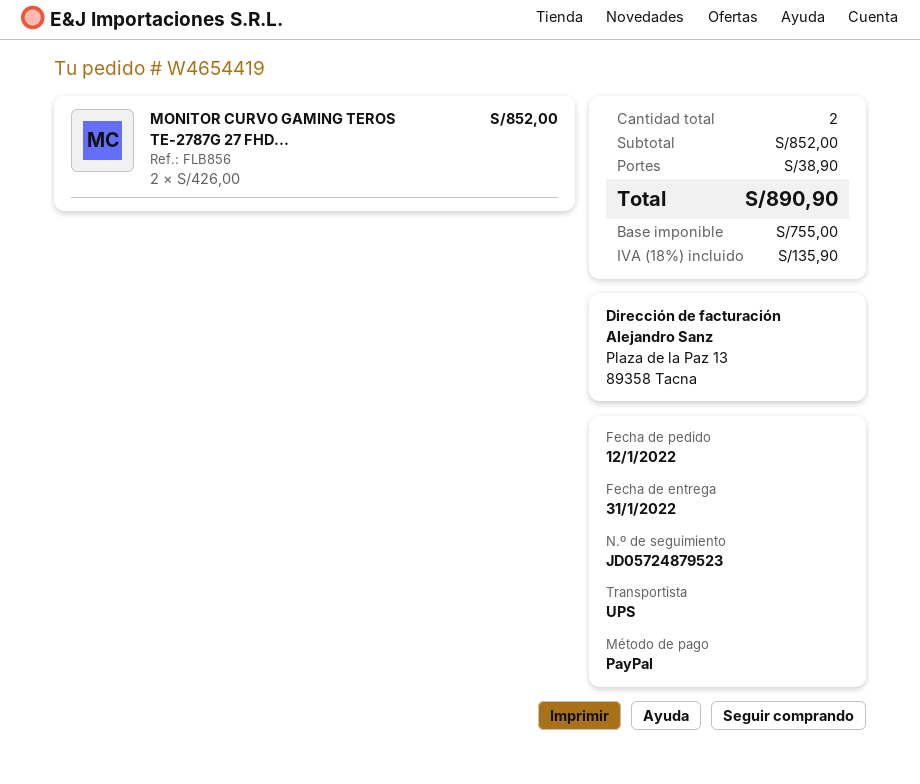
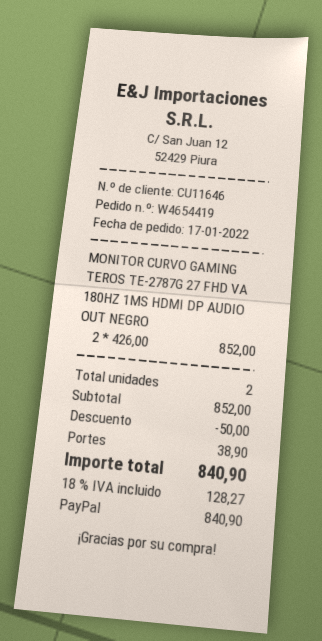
order date: 2022-01-12 -> 2022-01-17
discount: none -> 50.00
tax: 18% = 135.90 -> 18% = 128.27
total: 890.90 -> 840.90

